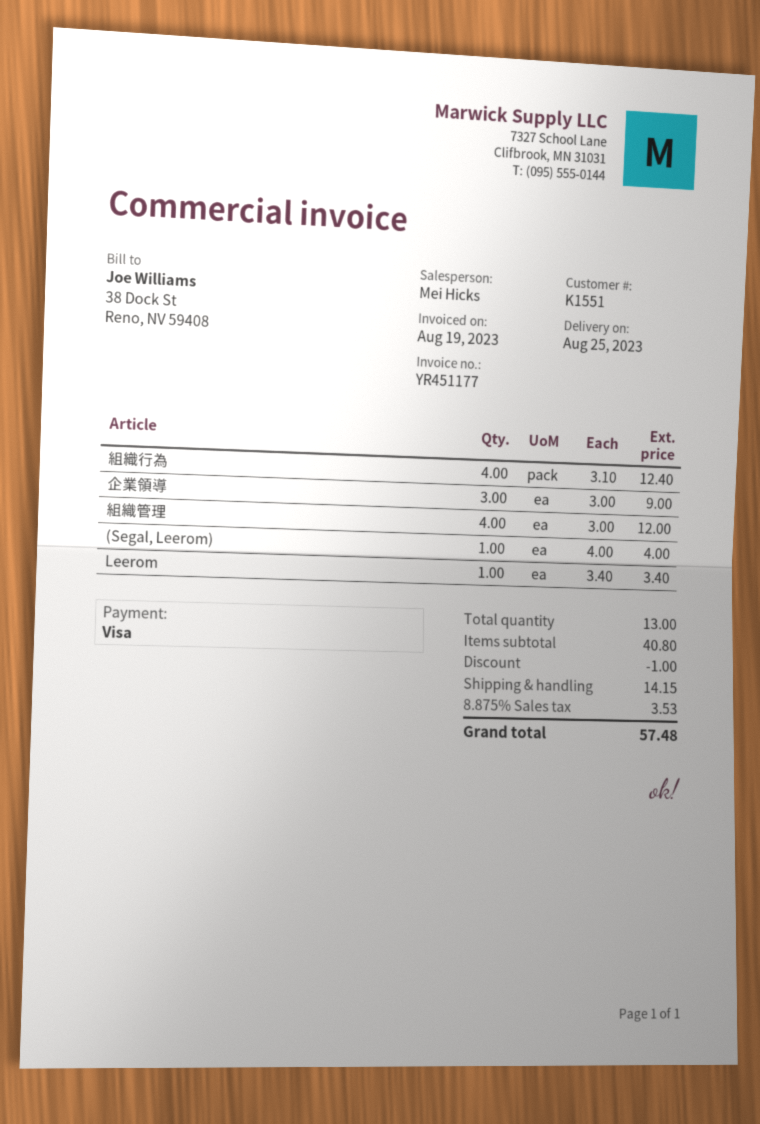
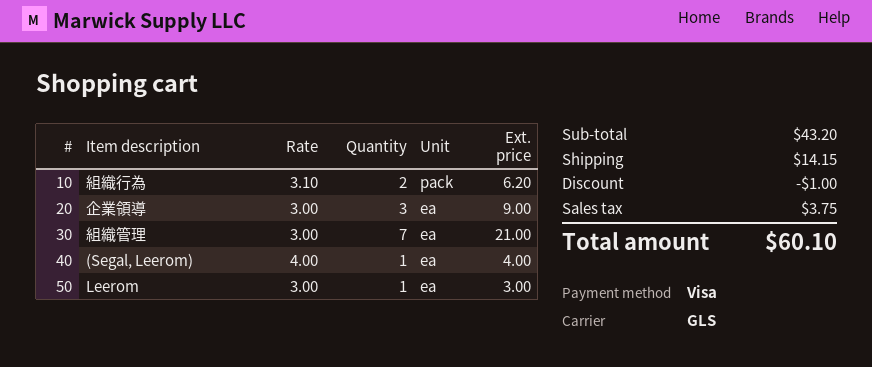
組織行為: 4 x 3.10 = 12.40 -> 2 x 3.10 = 6.20
組織管理: 4 x 3.00 = 12.00 -> 7 x 3.00 = 21.00
Leerom: 1 x 3.40 = 3.40 -> 1 x 3.00 = 3.00
subtotal: 40.80 -> 43.20
tax: 3.53 -> 3.75
total: 57.48 -> 60.10

